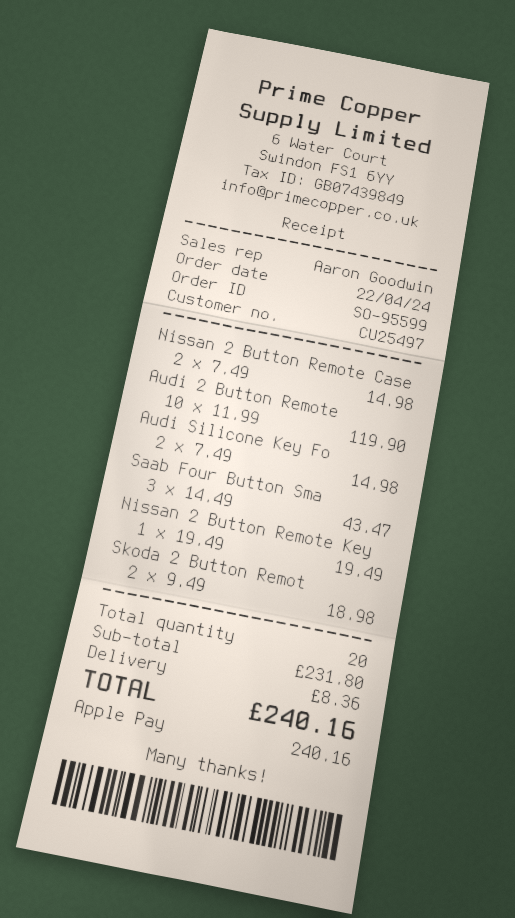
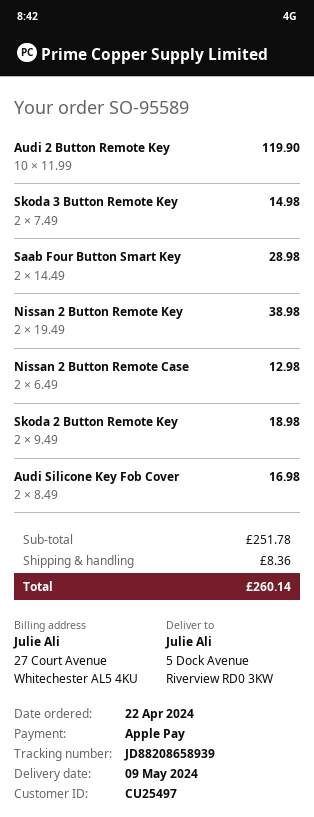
order number: SO-95599 -> SO-95589
Nissan 2 Button Remote Case: 2 x 7.49 = 14.98 -> 2 x 6.49 = 12.98
Audi Silicone Key Fo: 2 x 7.49 = 14.98 -> 2 x 8.49 = 16.98
Saab Four Button Sma: 3 x 14.49 = 43.47 -> 2 x 14.49 = 28.98
Nissan 2 Button Remote Key: 1 x 19.49 = 19.49 -> 2 x 19.49 = 38.98
Skoda 3 Button Remote Key: none -> 2 x 7.49 = 14.98
subtotal: 231.80 -> 251.78
total: 240.16 -> 260.14

